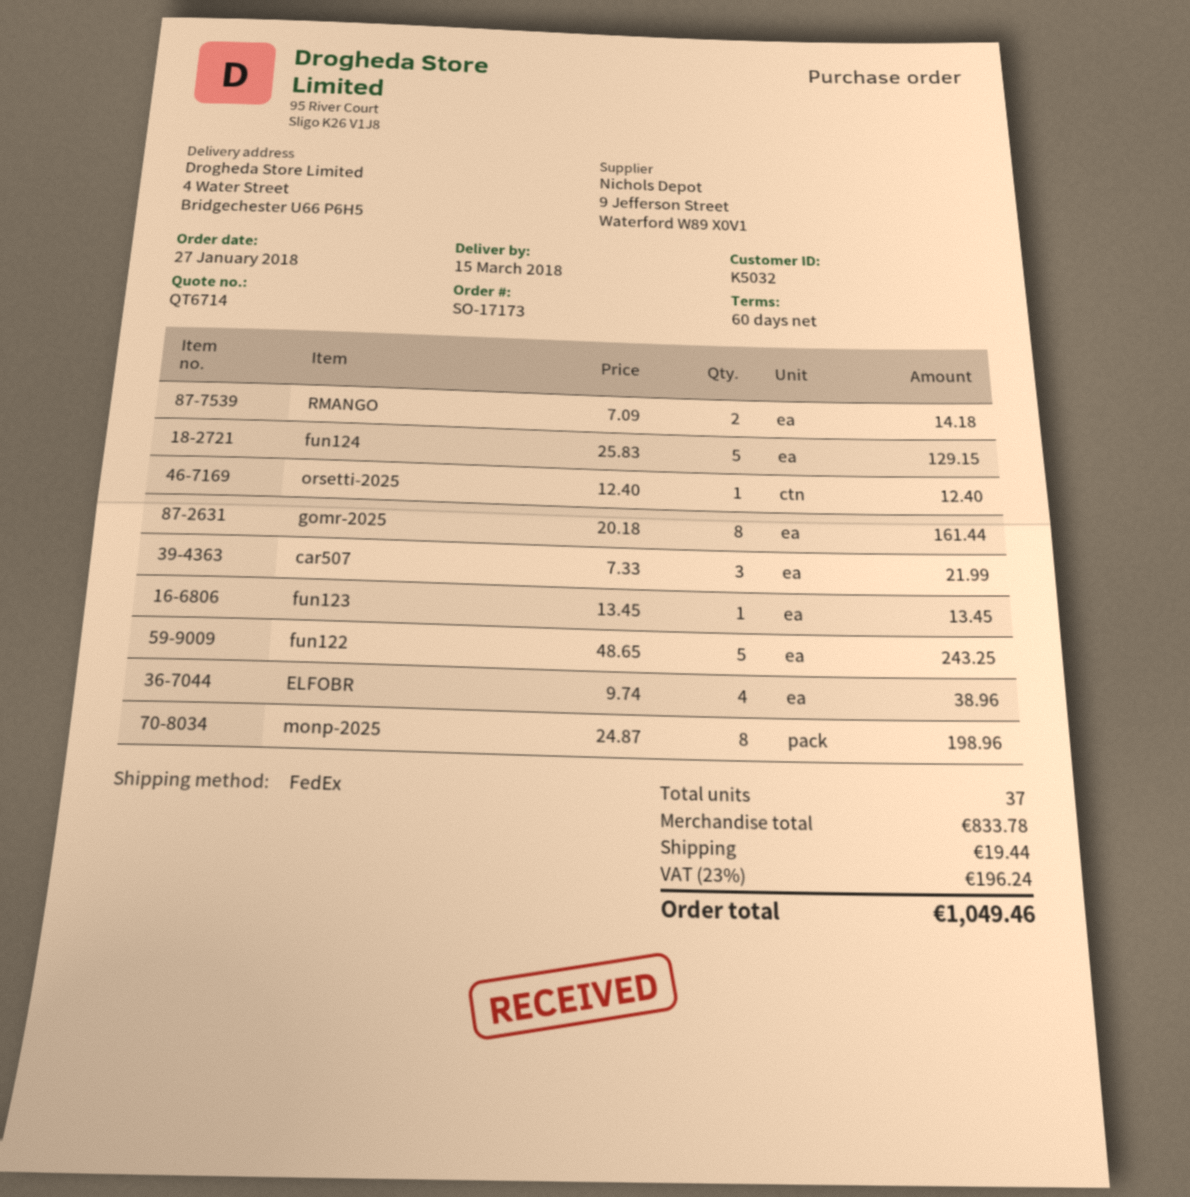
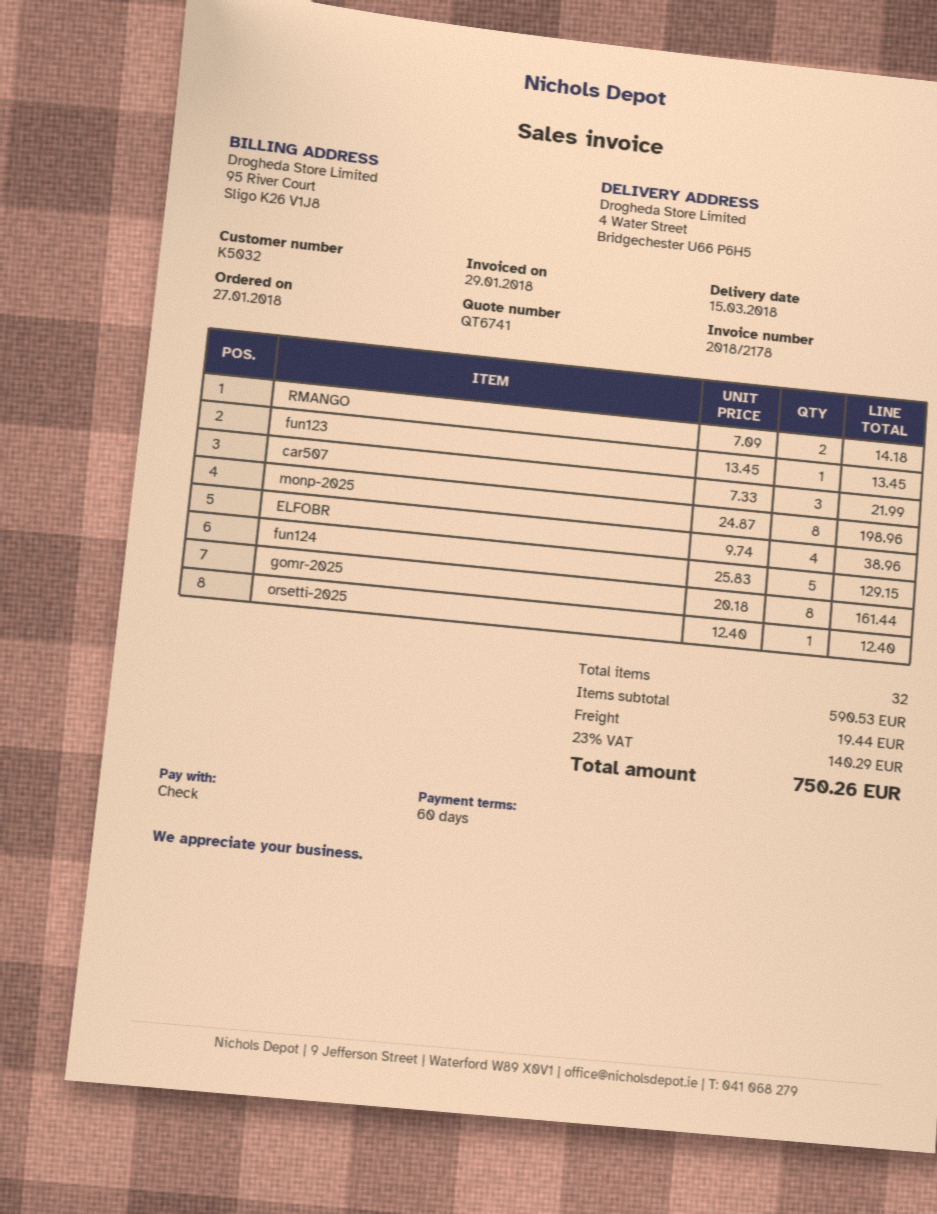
quote number: QT6714 -> QT6741
fun122: 5 x 48.65 = 243.25 -> none
total quantity: 37 -> 32
subtotal: 833.78 -> 590.53
tax: 23% = 196.24 -> 23% = 140.29
total: 1049.46 -> 750.26

